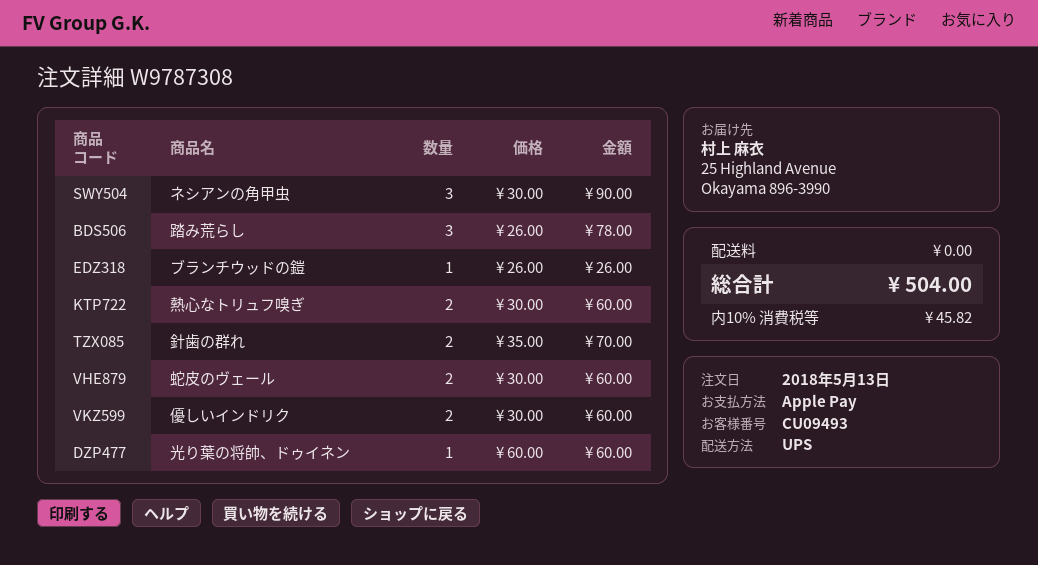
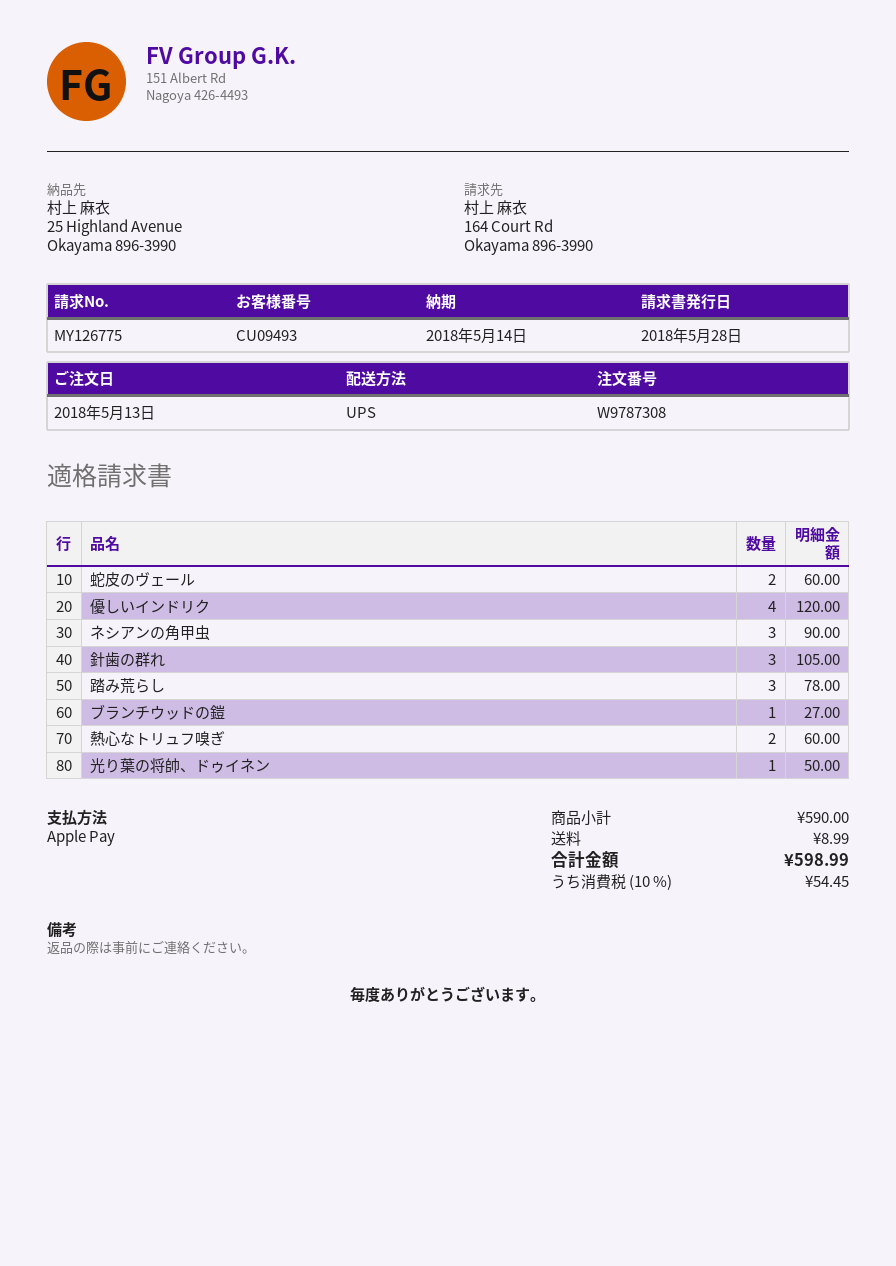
ブランチウッドの鎧: 1 for 26.00 -> 1 for 27.00
針歯の群れ: 2 for 70.00 -> 3 for 105.00
優しいインドリク: 2 for 60.00 -> 4 for 120.00
光り葉の将帥、ドゥイネン: 1 for 60.00 -> 1 for 50.00
shipping: 0.00 -> 8.99
tax: 10% = 45.82 -> 10% = 54.45
total: 504.00 -> 598.99

